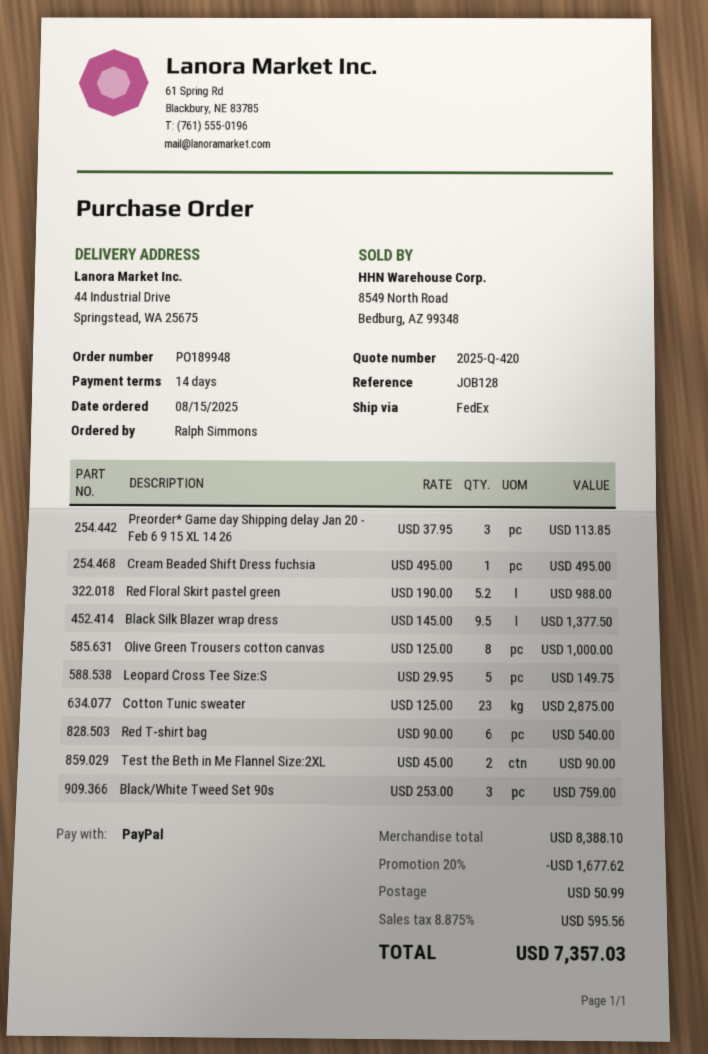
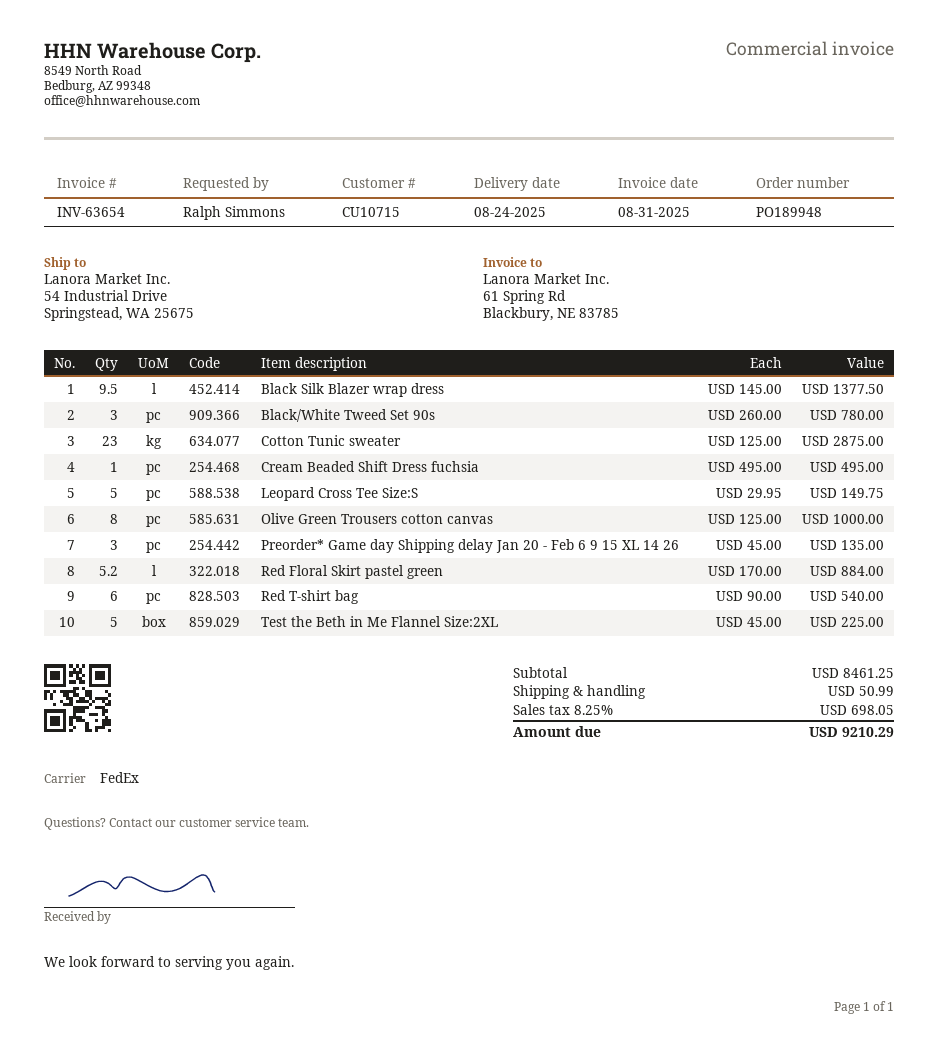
ship to: 44 Industrial Drive, Springstead, WA 25675 -> 54 Industrial Drive, Springstead, WA 25675
Preorder* Game day Shipping delay Jan 20 - Feb 6 9 15 XL 14 26: 3 x 37.95 = 113.85 -> 3 x 45.00 = 135.00
Red Floral Skirt pastel green: 5.2 x 190.00 = 988.00 -> 5.2 x 170.00 = 884.00
Test the Beth in Me Flannel Size:2XL: 2 x 45.00 = 90.00 -> 5 x 45.00 = 225.00
Black/White Tweed Set 90s: 3 x 253.00 = 759.00 -> 3 x 260.00 = 780.00
subtotal: 8388.10 -> 8461.25
discount: 20% = 1677.62 -> none
tax: 8.875% = 595.56 -> 8.25% = 698.05
total: 7357.03 -> 9210.29

